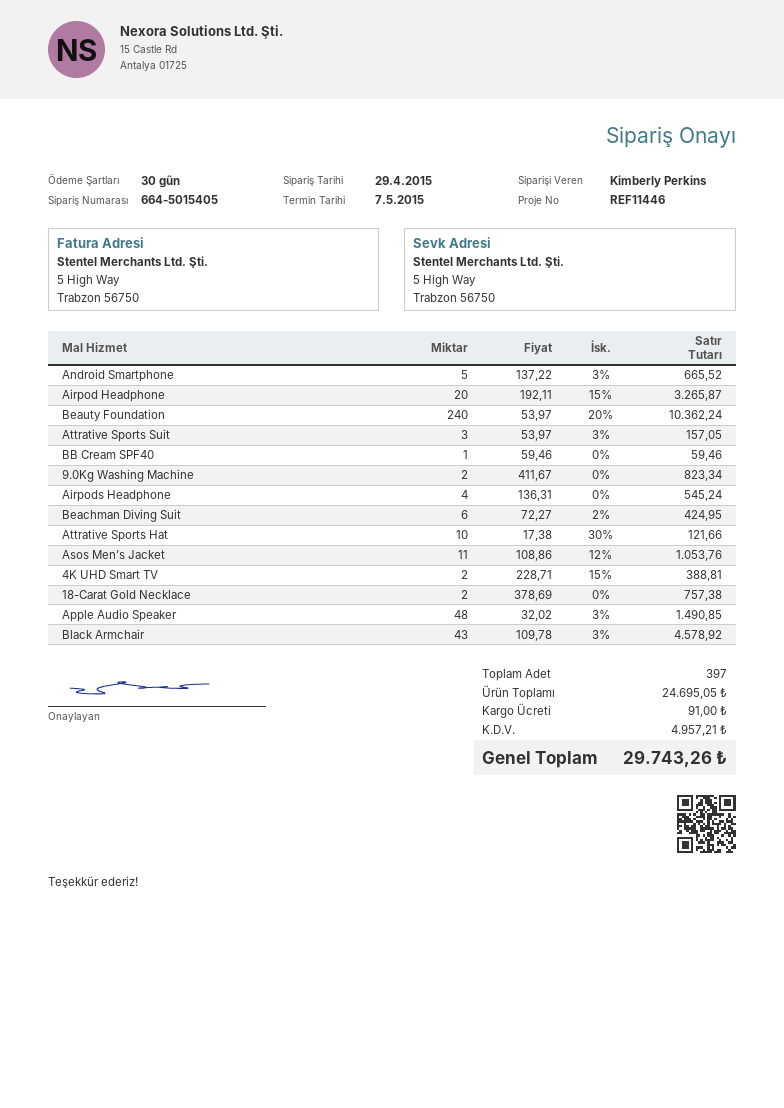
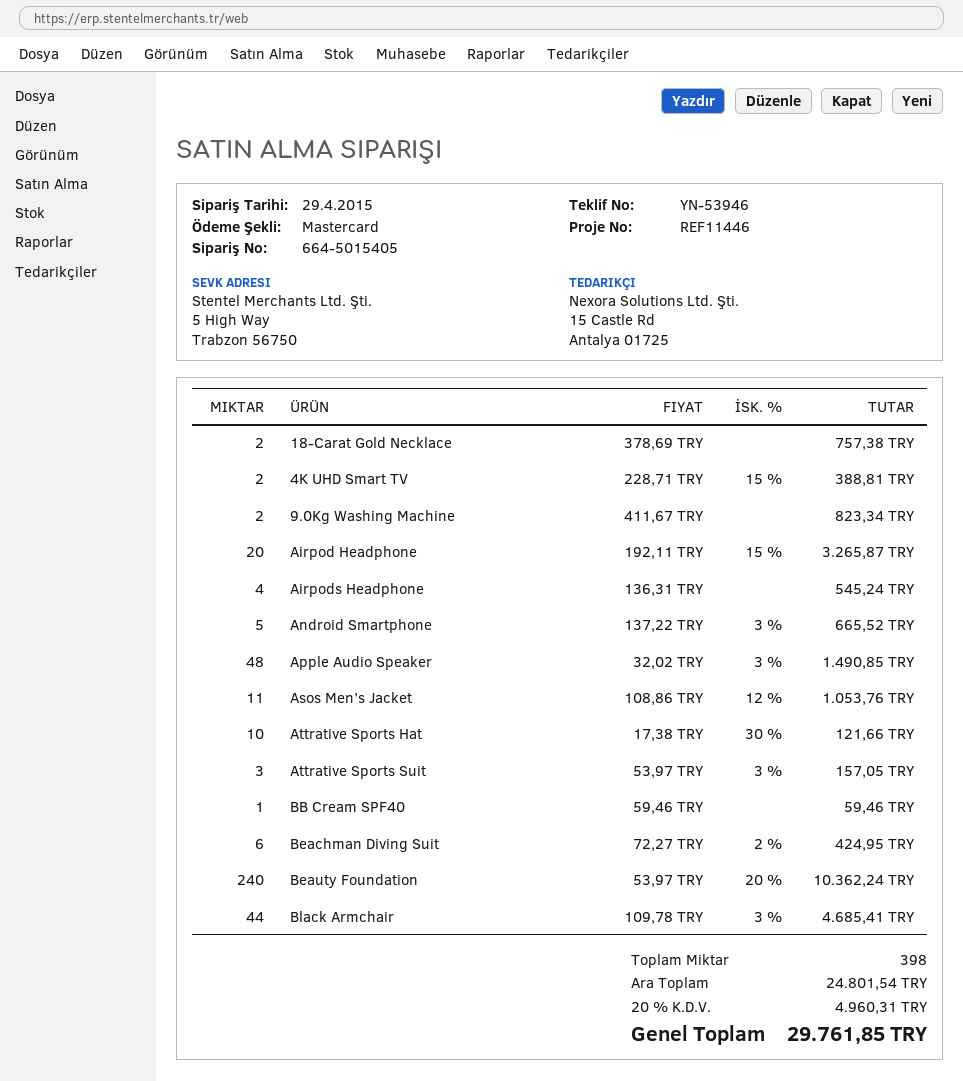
Black Armchair: 43 x 109.78 - 3% = 4578.92 -> 44 x 109.78 - 3% = 4685.41
total quantity: 397 -> 398
subtotal: 24695.05 -> 24801.54
shipping: 91.00 -> none
tax: 4957.21 -> 4960.31
total: 29743.26 -> 29761.85

